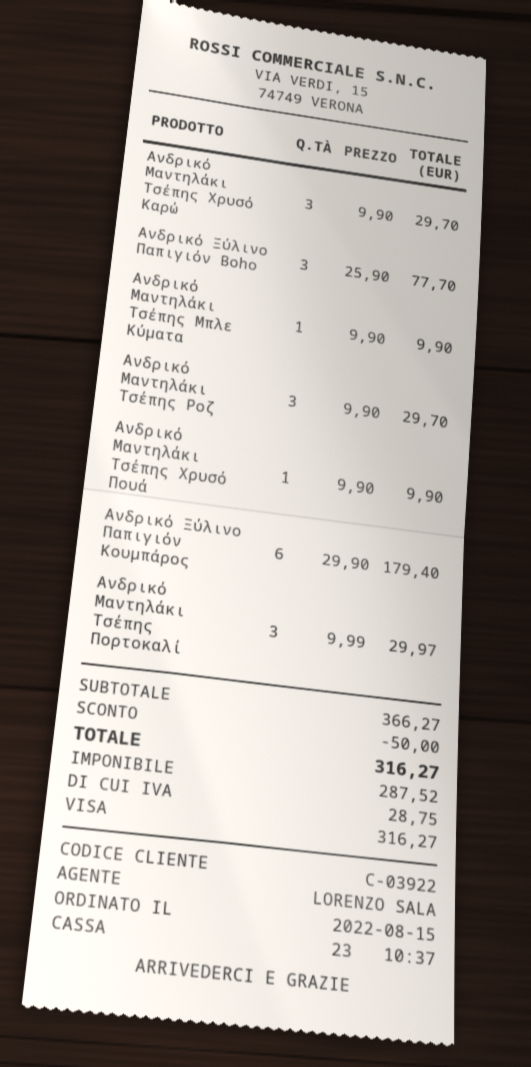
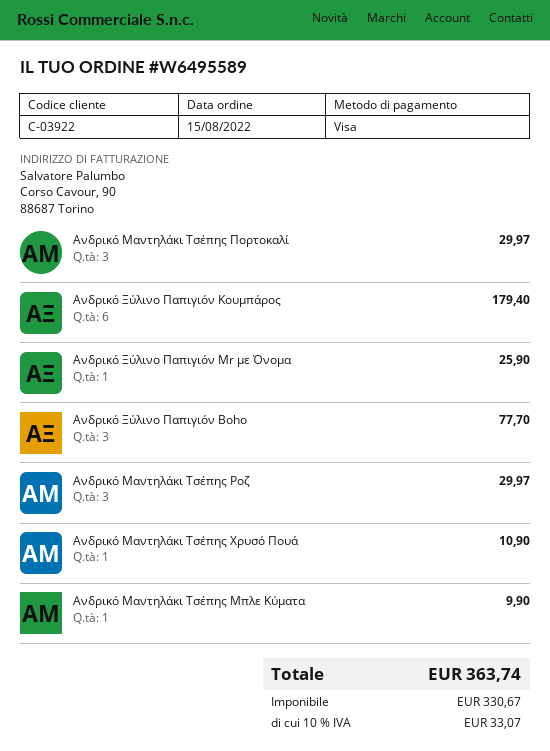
Ανδρικό Μαντηλάκι Τσέπης Χρυσό Καρώ: 3 for 29.70 -> none
Ανδρικό Μαντηλάκι Τσέπης Ροζ: 3 for 29.70 -> 3 for 29.97
Ανδρικό Μαντηλάκι Τσέπης Χρυσό Πουά: 1 for 9.90 -> 1 for 10.90
Ανδρικό Ξύλινο Παπιγιόν Mr με Όνομα: none -> 1 for 25.90
discount: 50.00 -> none
net: 287.52 -> 330.67
tax: 28.75 -> 33.07
total: 316.27 -> 363.74

